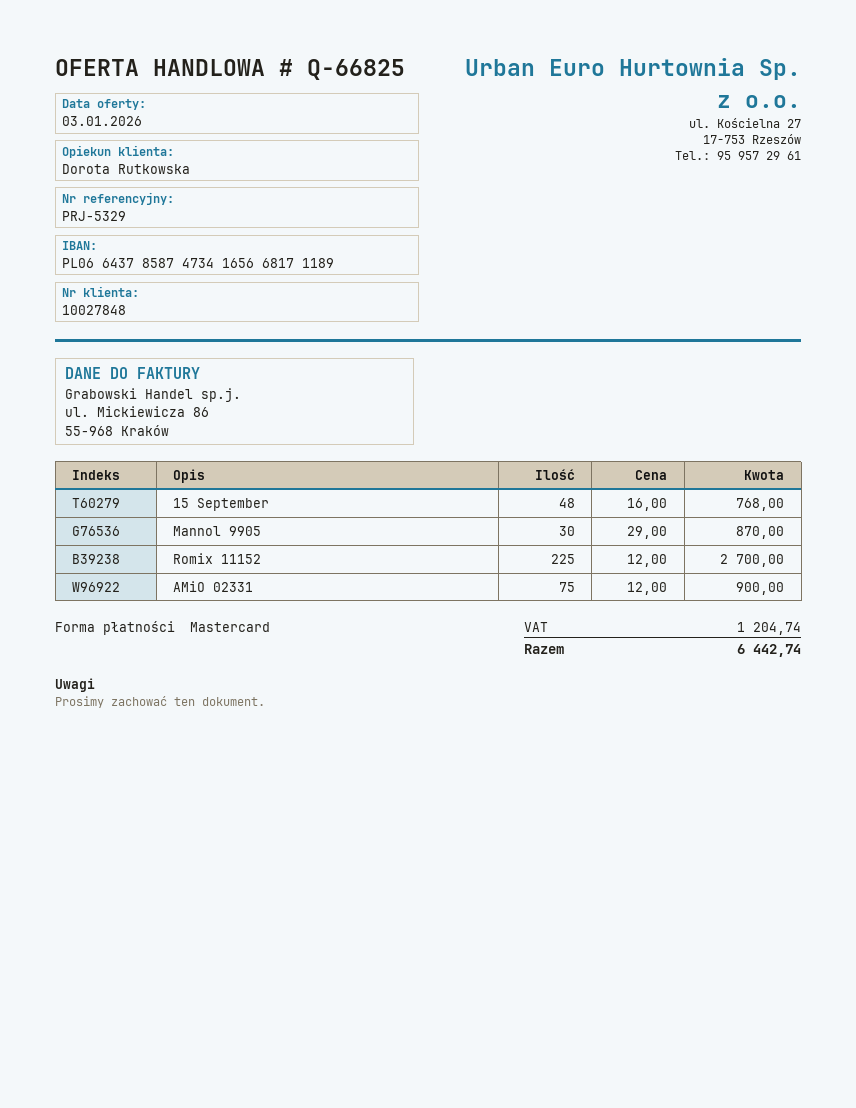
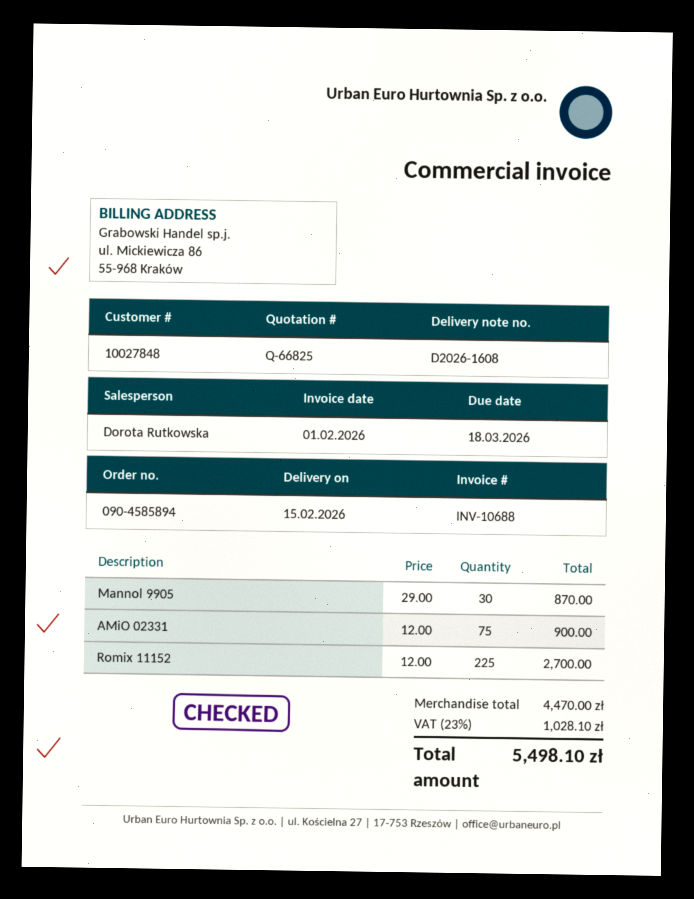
15 September: 48 x 16.00 = 768.00 -> none
tax: 1204.74 -> 1028.10
total: 6442.74 -> 5498.10

